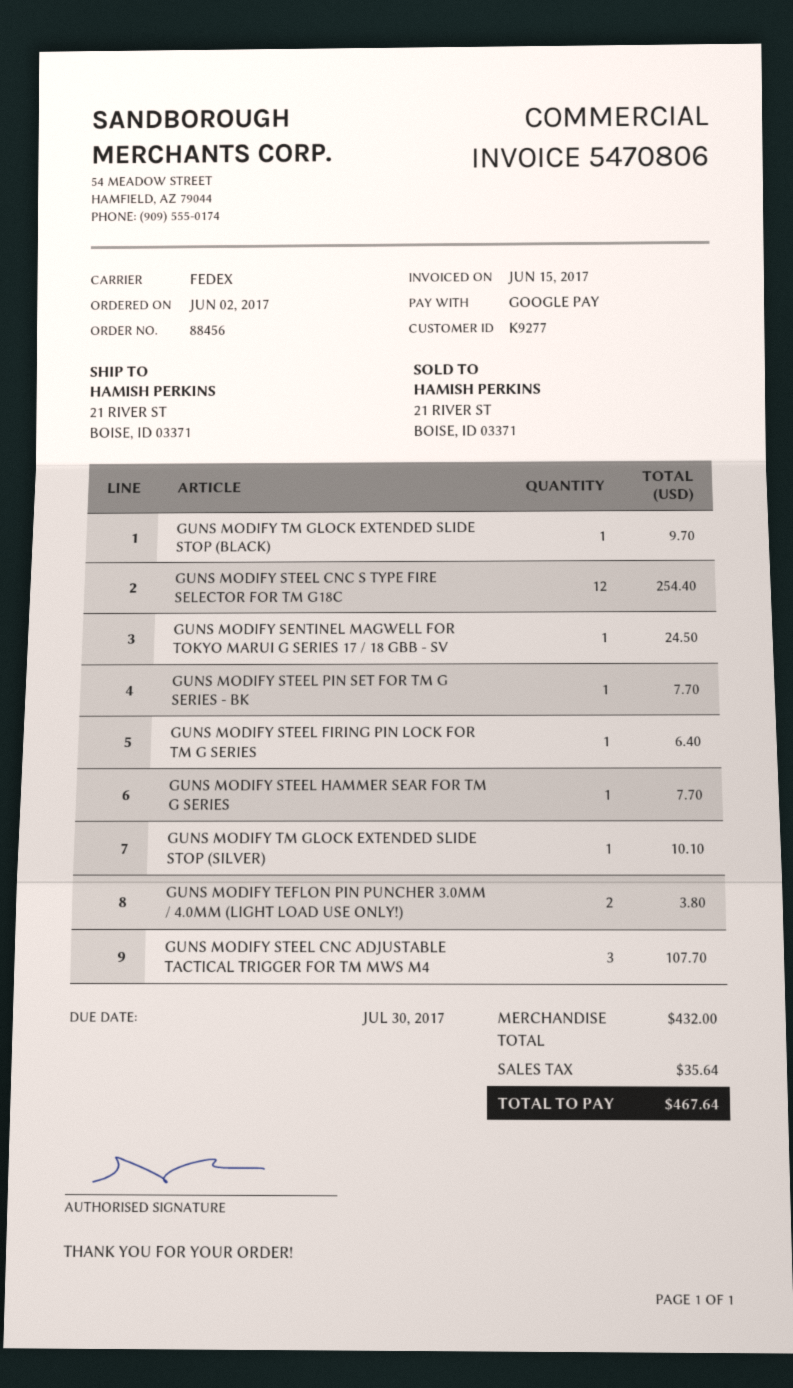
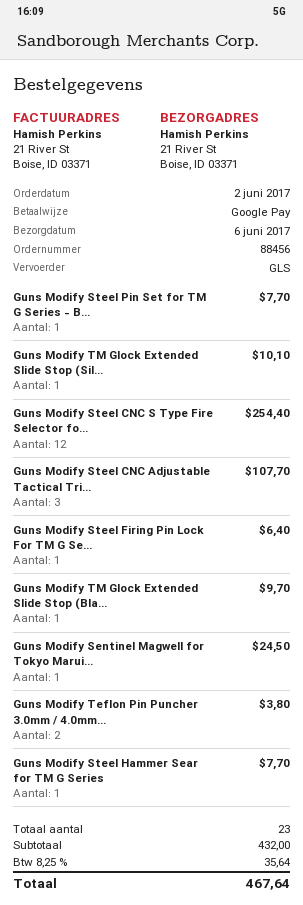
shipping method: FedEx -> GLS

